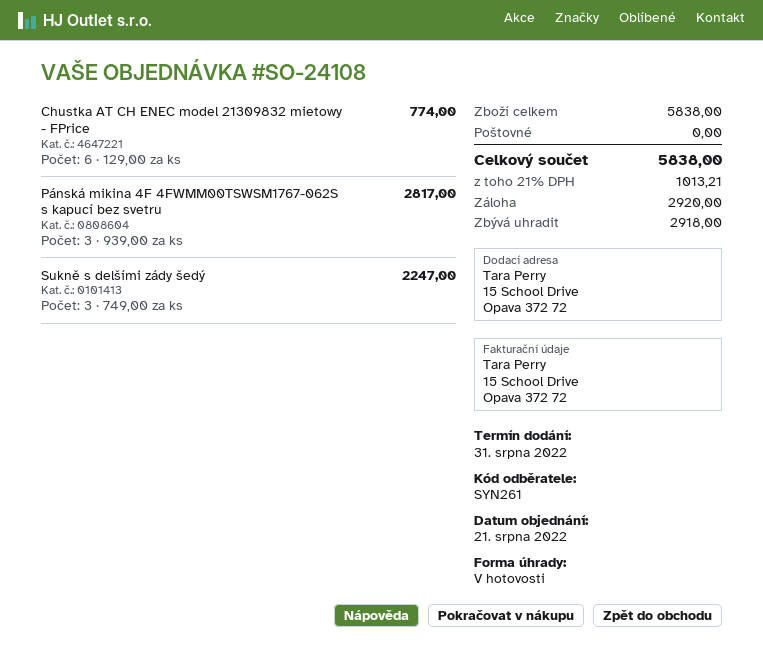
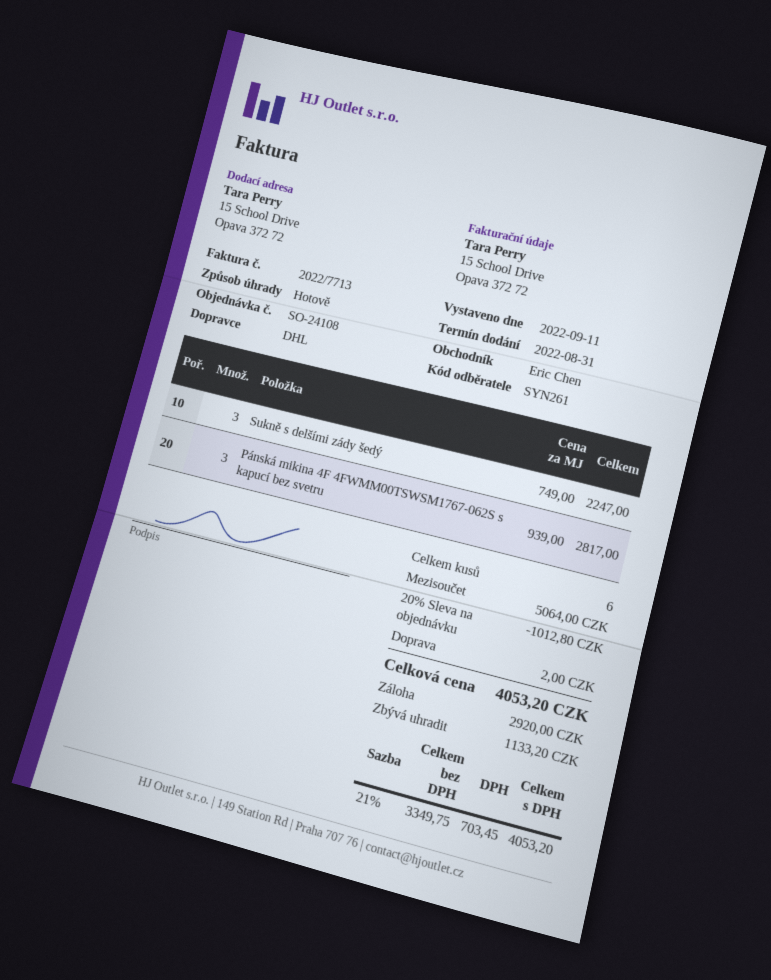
Chustka AT CH ENEC model 21309832 mietowy - FPrice: 6 x 129.00 = 774.00 -> none
subtotal: 5838.00 -> 5064.00
discount: none -> 20% = 1012.80
shipping: 0.00 -> 2.00
tax: 21% = 1013.21 -> 21% = 703.45
total: 5838.00 -> 4053.20
balance: 2918.00 -> 1133.20

